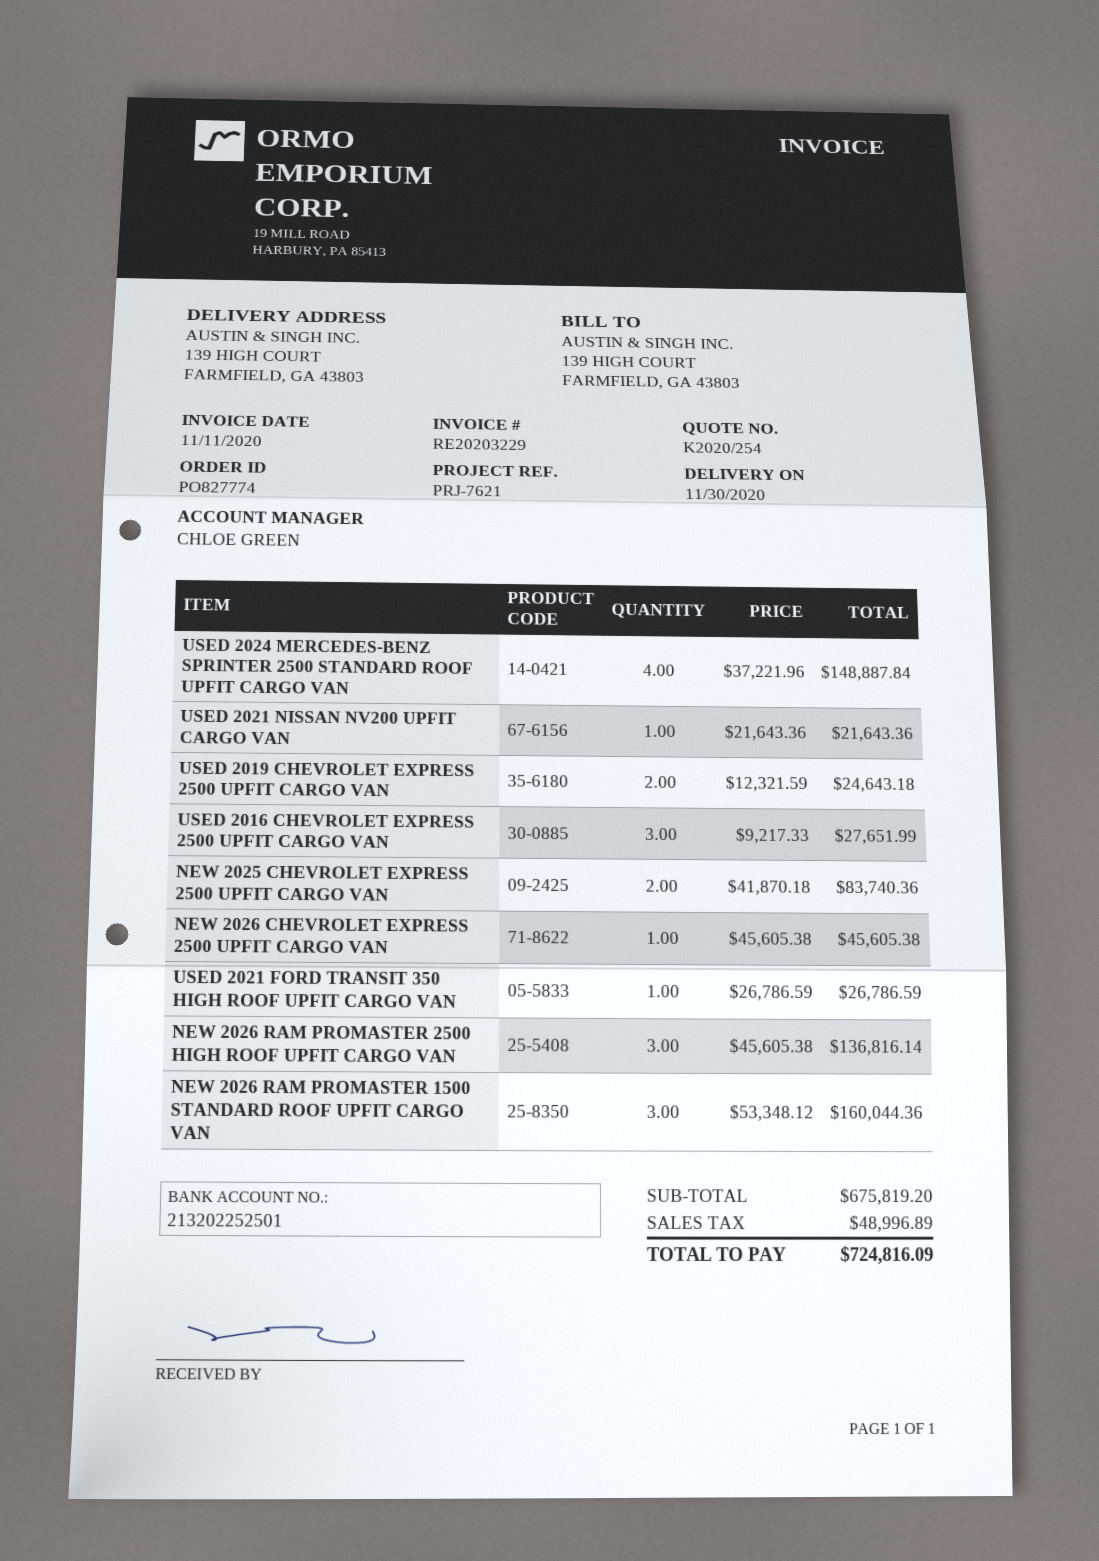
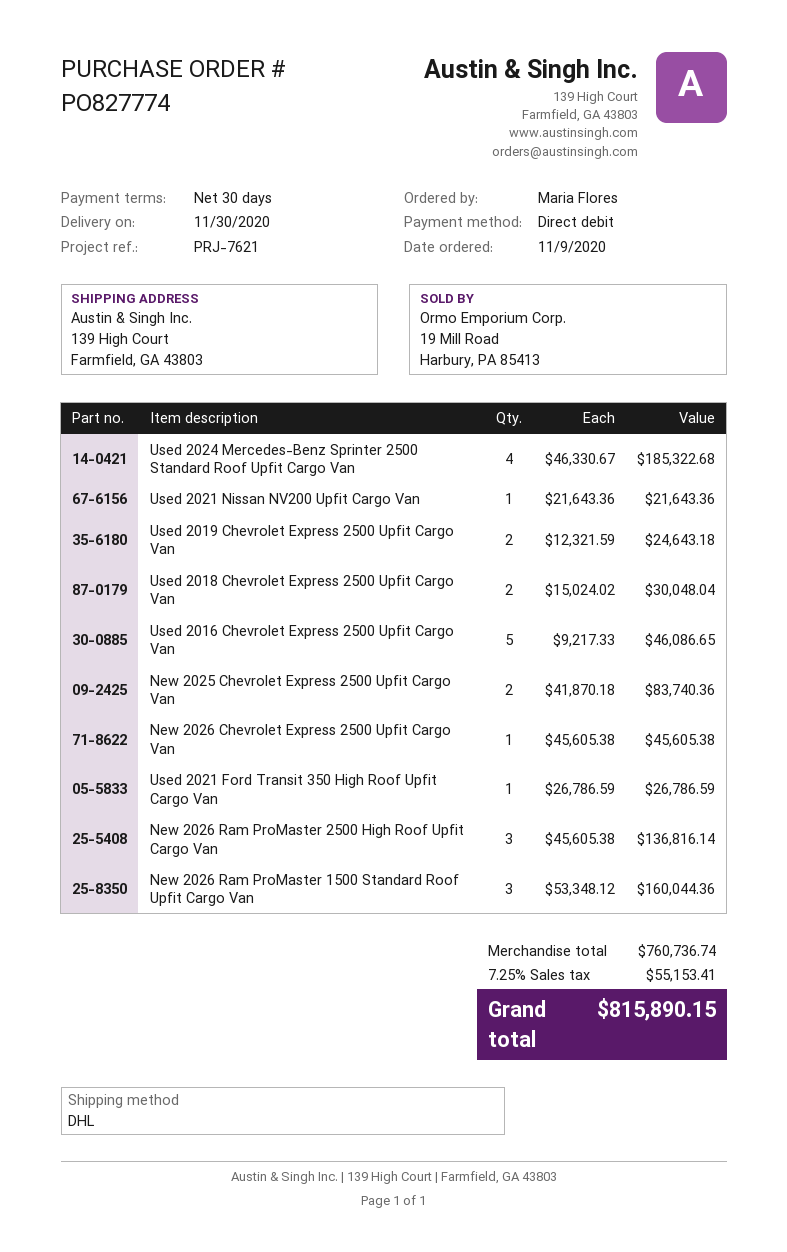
USED 2024 MERCEDES-BENZ SPRINTER 2500 STANDARD ROOF UPFIT CARGO VAN: 4 x 37221.96 = 148887.84 -> 4 x 46330.67 = 185322.68
USED 2016 CHEVROLET EXPRESS 2500 UPFIT CARGO VAN: 3 x 9217.33 = 27651.99 -> 5 x 9217.33 = 46086.65
Used 2018 Chevrolet Express 2500 Upfit Cargo Van: none -> 2 x 15024.02 = 30048.04
subtotal: 675819.20 -> 760736.74
tax: 48996.89 -> 55153.41
total: 724816.09 -> 815890.15

